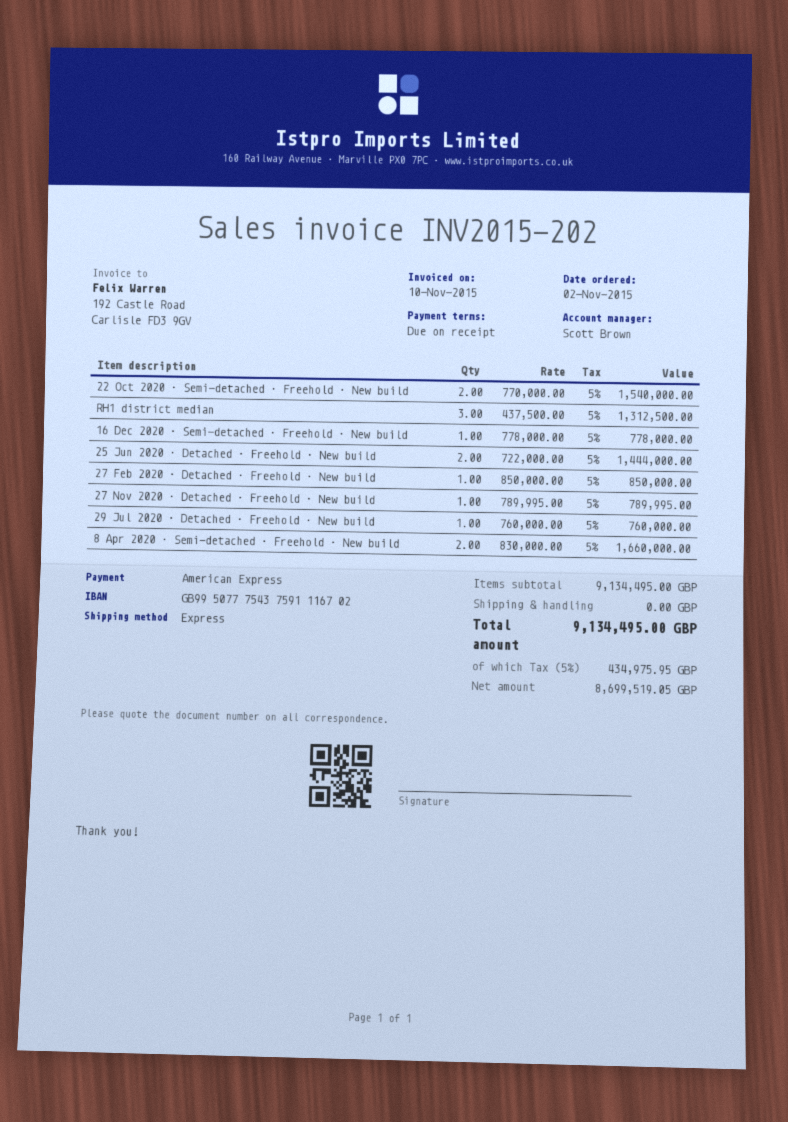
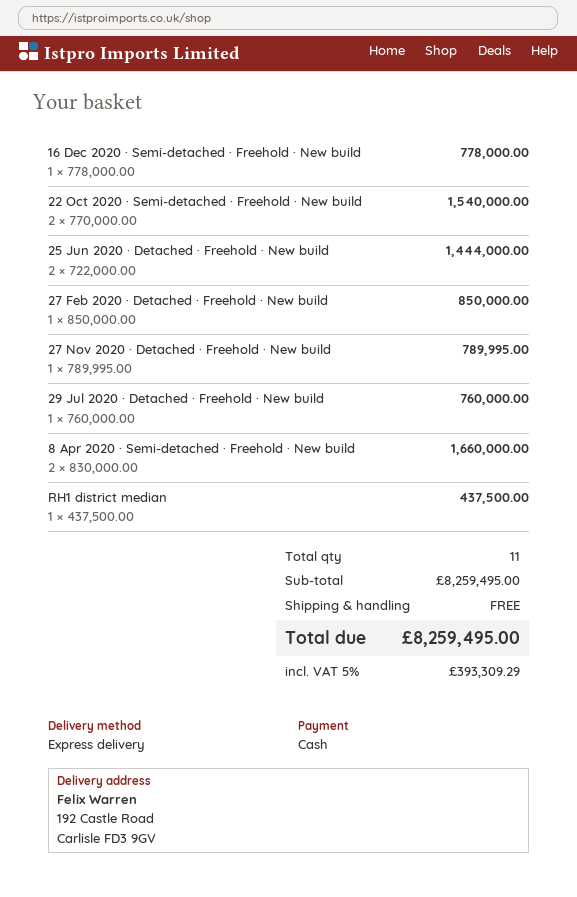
payment method: American Express -> cash
RH1 district median: 3 x 437500.00 = 1312500.00 -> 1 x 437500.00 = 437500.00
subtotal: 9134495.00 -> 8259495.00
tax: 5% = 434975.95 -> 5% = 393309.29
total: 9134495.00 -> 8259495.00

